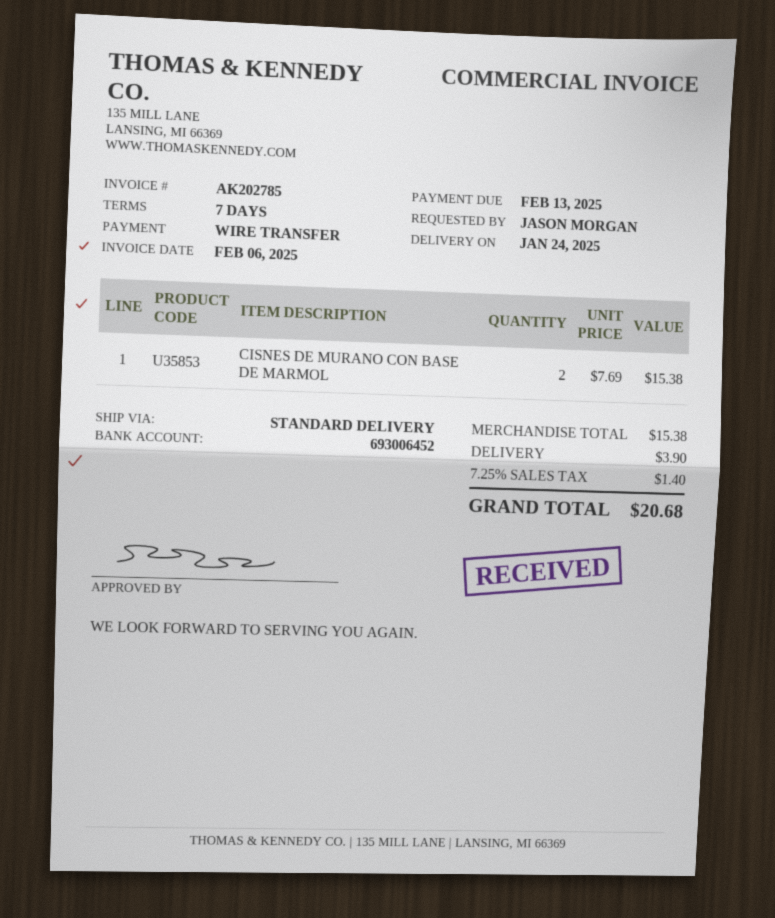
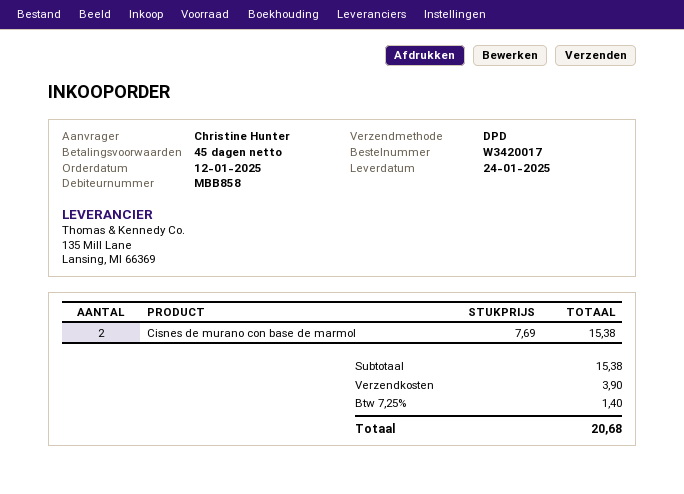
payment terms: 7 days -> 45 days
ordered by: JASON MORGAN -> Christine Hunter
shipping method: standard -> DPD

